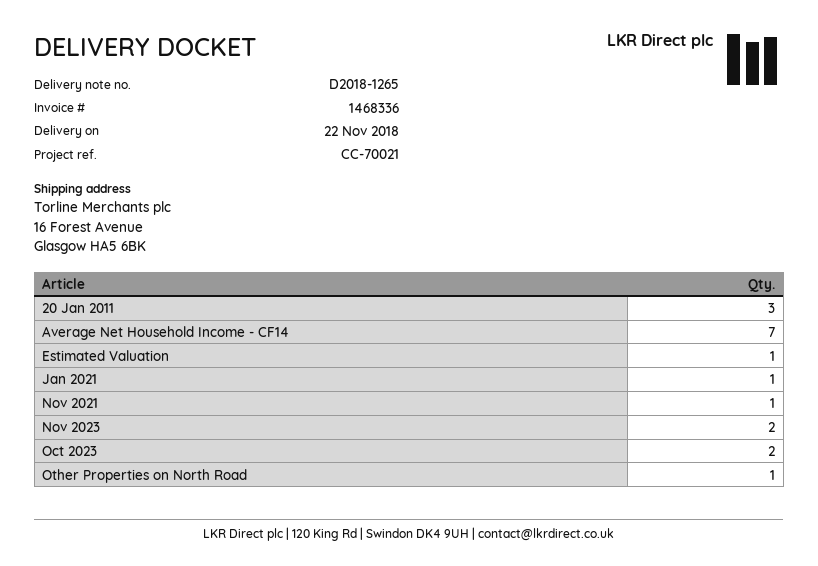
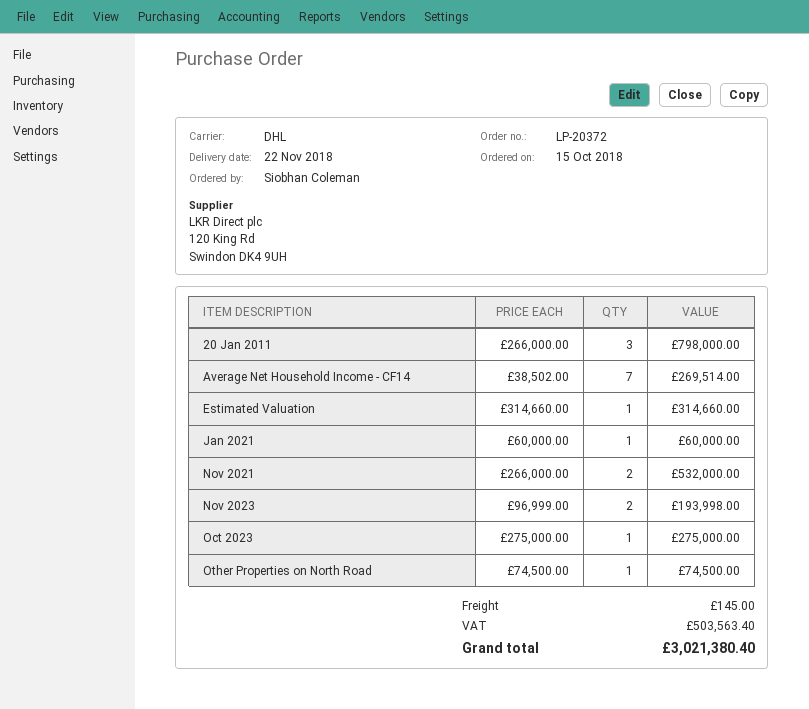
Nov 2021: 1 -> 2
Oct 2023: 2 -> 1

